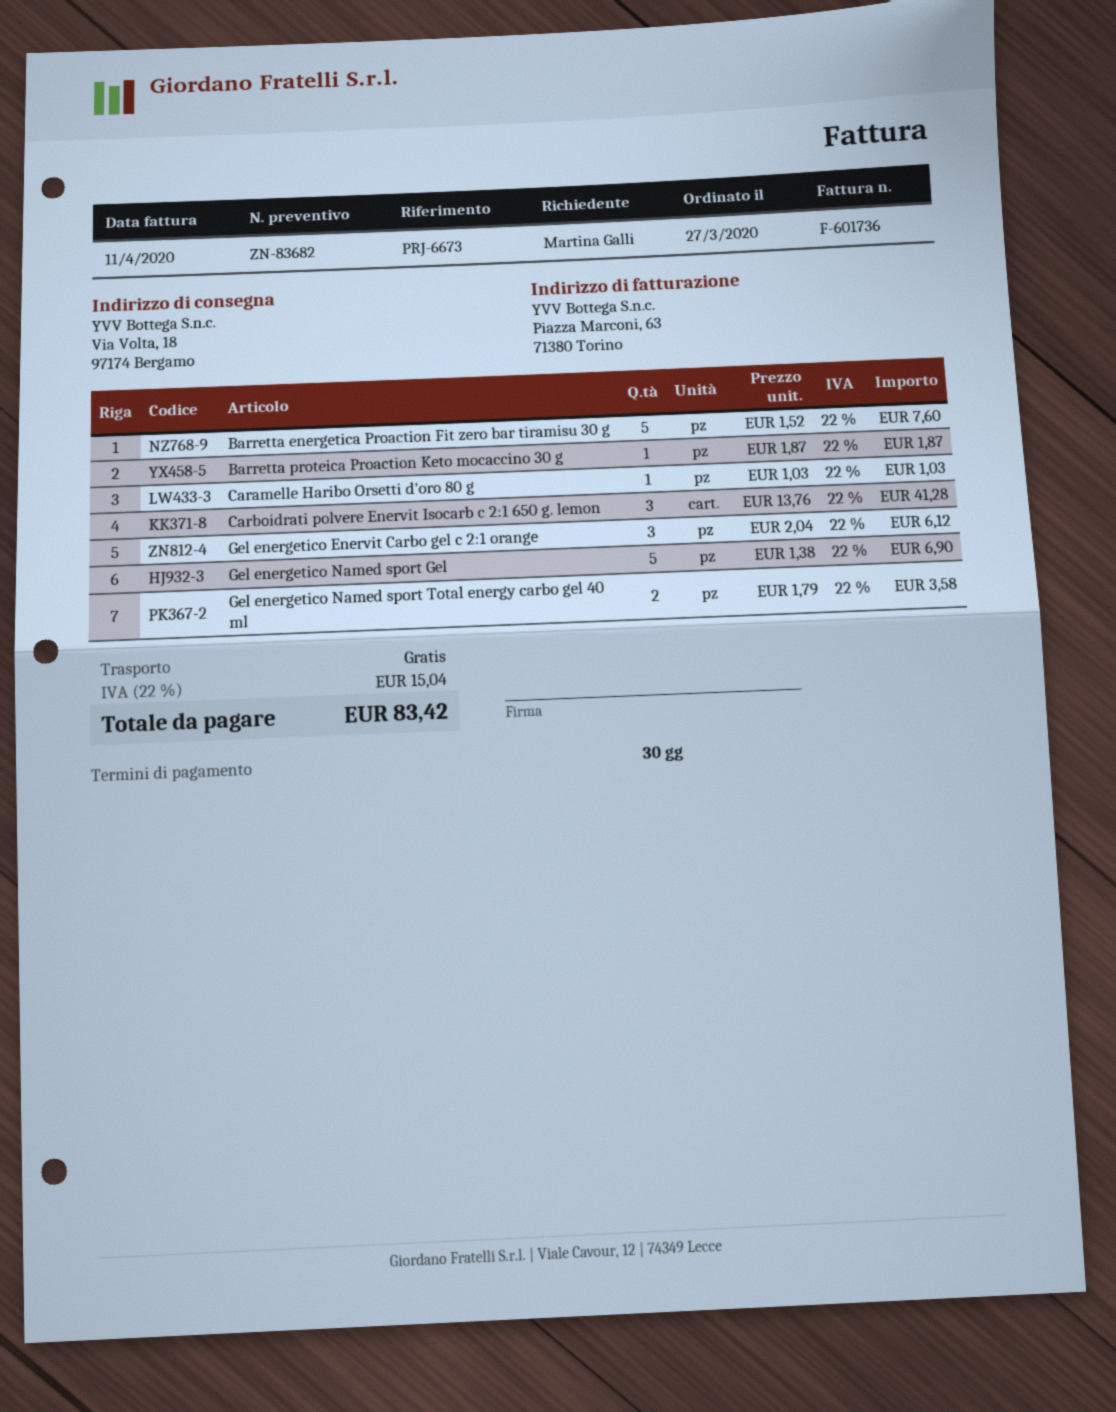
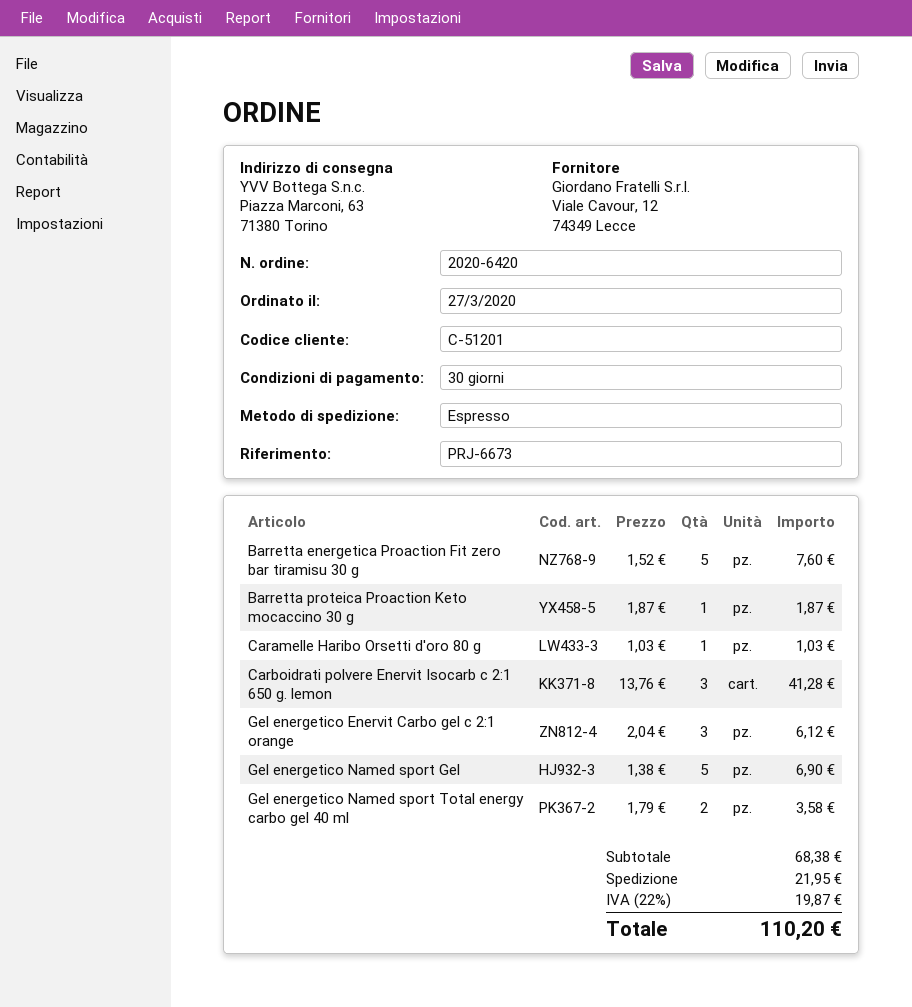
ship to: Via Volta, 18, 97174 Bergamo -> Piazza Marconi, 63, 71380 Torino
shipping: 0.00 -> 21.95
tax: 22% = 15.04 -> 22% = 19.87
total: 83.42 -> 110.20

